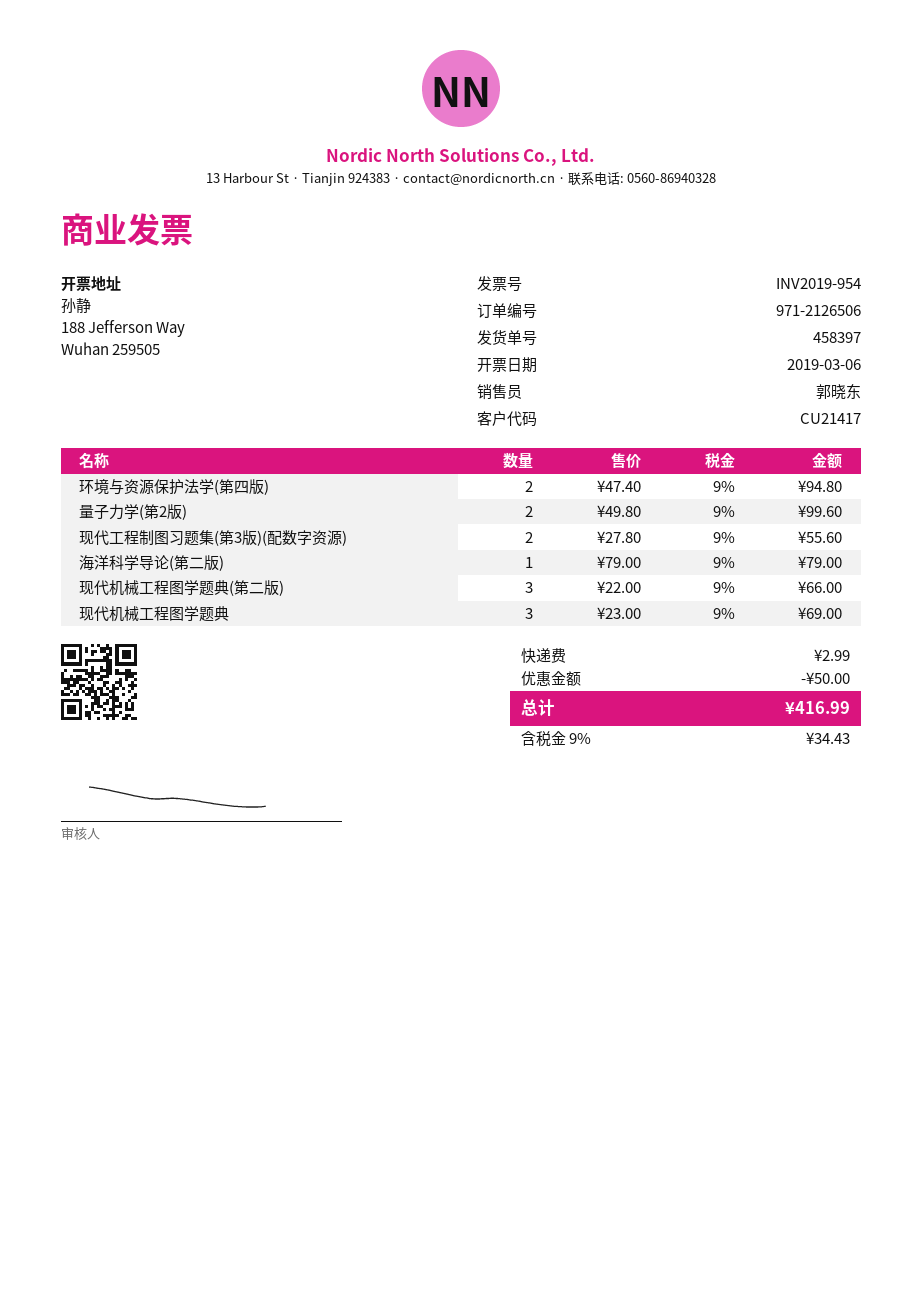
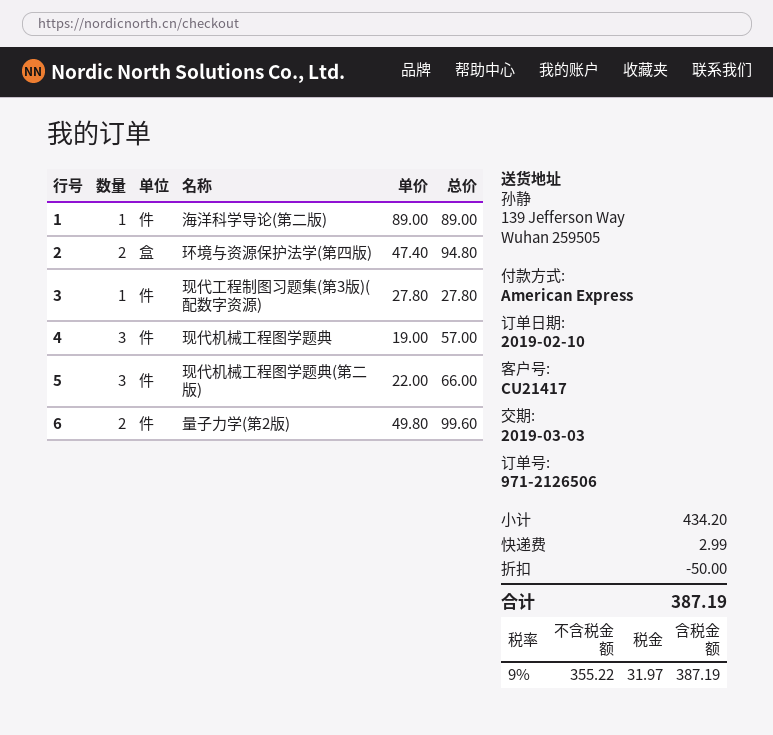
现代工程制图习题集(第3版)(配数字资源): 2 x 27.80 = 55.60 -> 1 x 27.80 = 27.80
海洋科学导论(第二版): 1 x 79.00 = 79.00 -> 1 x 89.00 = 89.00
现代机械工程图学题典: 3 x 23.00 = 69.00 -> 3 x 19.00 = 57.00
tax: 9% = 34.43 -> 9% = 31.97
total: 416.99 -> 387.19

